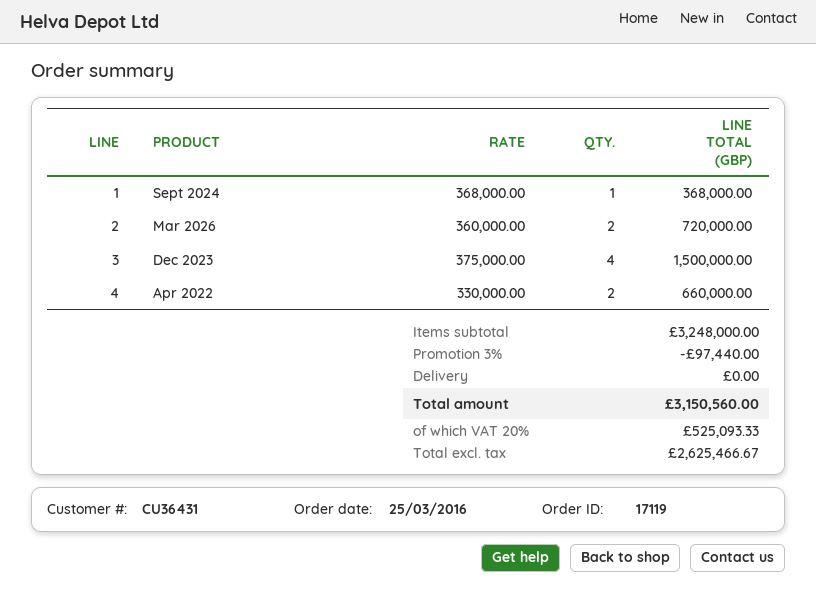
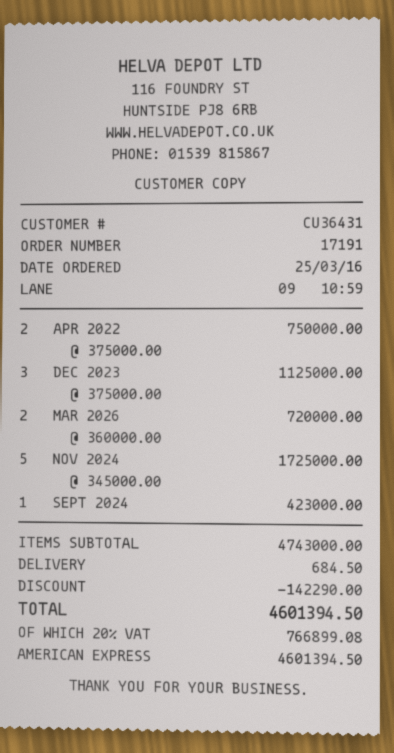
order number: 17119 -> 17191
Sept 2024: 1 x 368000.00 = 368000.00 -> 1 x 423000.00 = 423000.00
Dec 2023: 4 x 375000.00 = 1500000.00 -> 3 x 375000.00 = 1125000.00
Apr 2022: 2 x 330000.00 = 660000.00 -> 2 x 375000.00 = 750000.00
NOV 2024: none -> 5 x 345000.00 = 1725000.00
subtotal: 3248000.00 -> 4743000.00
discount: 97440.00 -> 142290.00
shipping: 0.00 -> 684.50
tax: 20% = 525093.33 -> 20% = 766899.08
total: 3150560.00 -> 4601394.50

